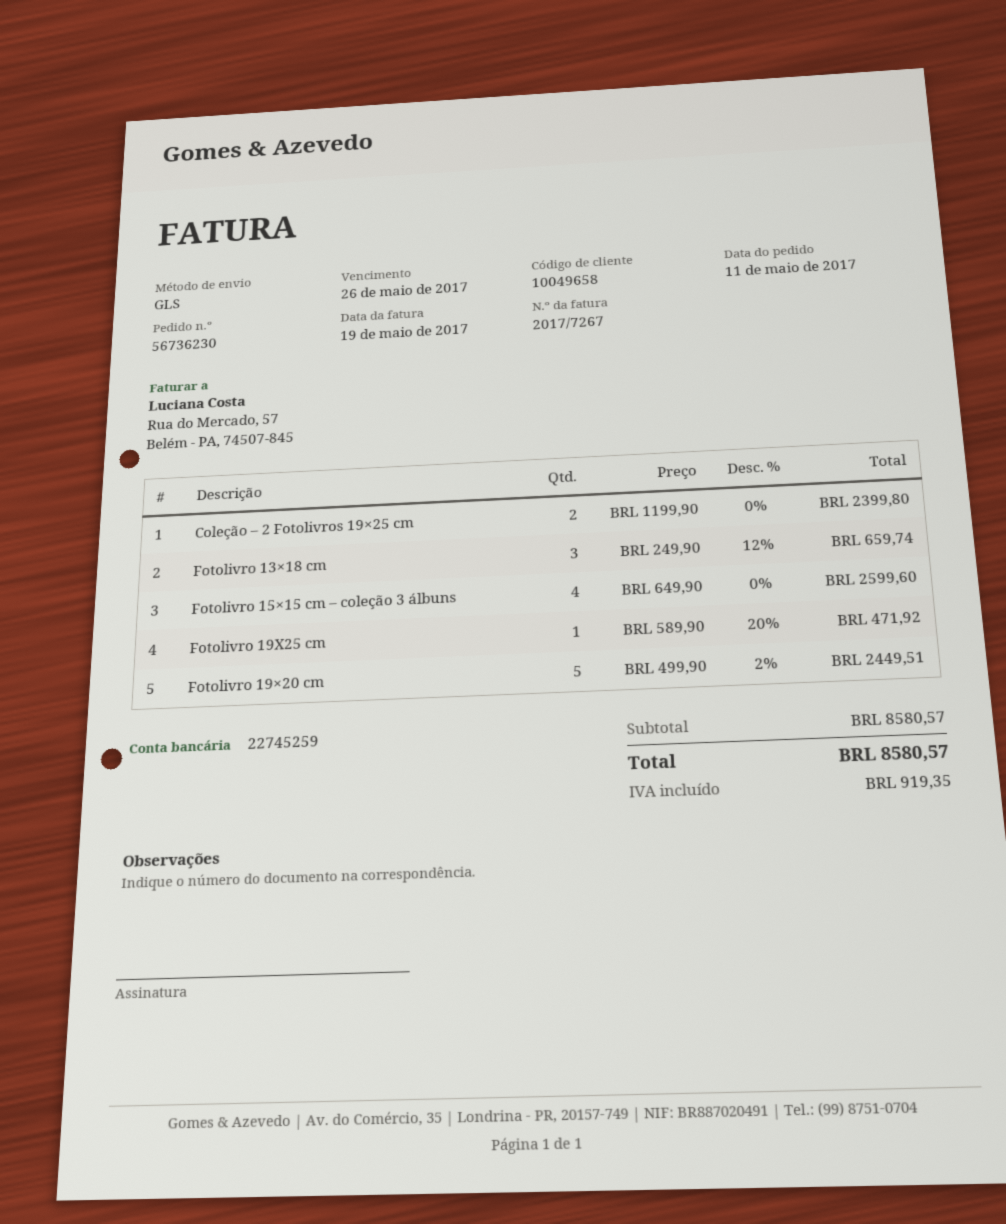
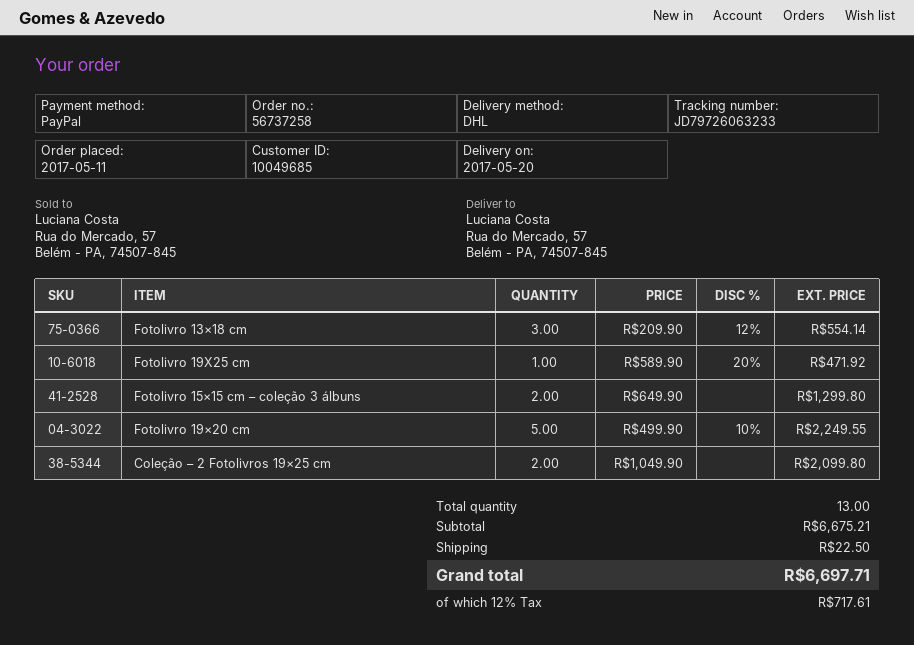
order number: 56736230 -> 56737258
customer number: 10049658 -> 10049685
shipping method: GLS -> DHL
Coleção – 2 Fotolivros 19×25 cm: 2 x 1199.90 = 2399.80 -> 2 x 1049.90 = 2099.80
Fotolivro 13×18 cm: 3 x 249.90 - 12% = 659.74 -> 3 x 209.90 - 12% = 554.14
Fotolivro 15×15 cm – coleção 3 álbuns: 4 x 649.90 = 2599.60 -> 2 x 649.90 = 1299.80
Fotolivro 19×20 cm: 5 x 499.90 - 2% = 2449.51 -> 5 x 499.90 - 10% = 2249.55
subtotal: 8580.57 -> 6675.21
shipping: none -> 22.50
tax: 919.35 -> 717.61
total: 8580.57 -> 6697.71

